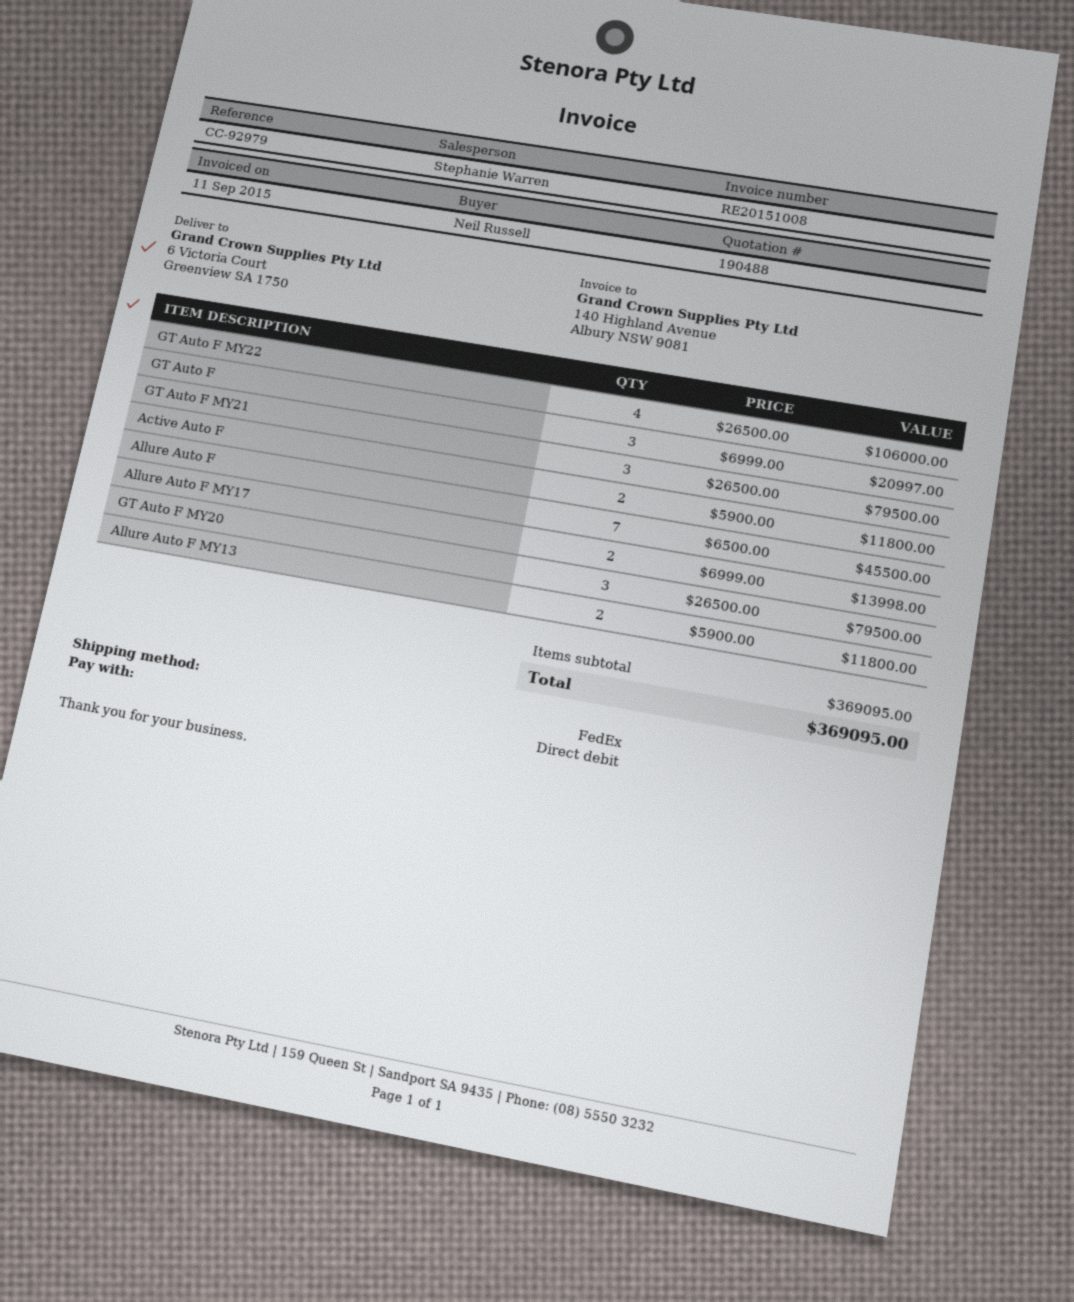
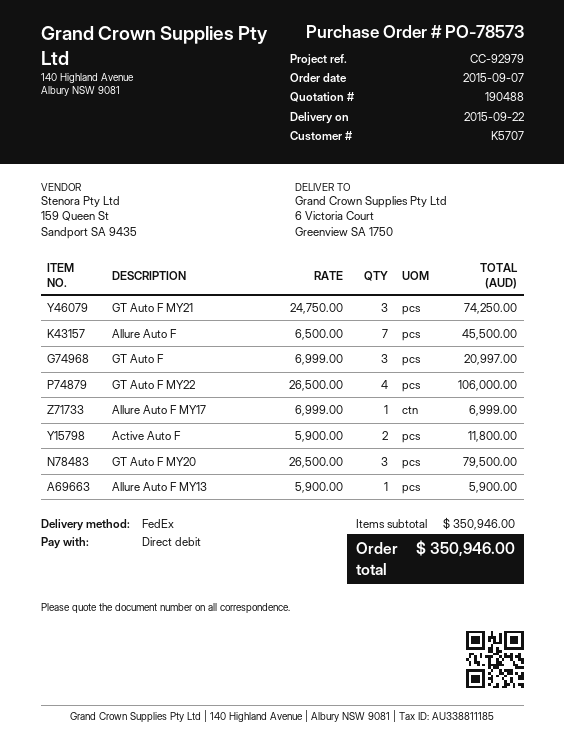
GT Auto F MY21: 3 x 26500.00 = 79500.00 -> 3 x 24750.00 = 74250.00
Allure Auto F MY17: 2 x 6999.00 = 13998.00 -> 1 x 6999.00 = 6999.00
Allure Auto F MY13: 2 x 5900.00 = 11800.00 -> 1 x 5900.00 = 5900.00
subtotal: 369095.00 -> 350946.00
total: 369095.00 -> 350946.00

